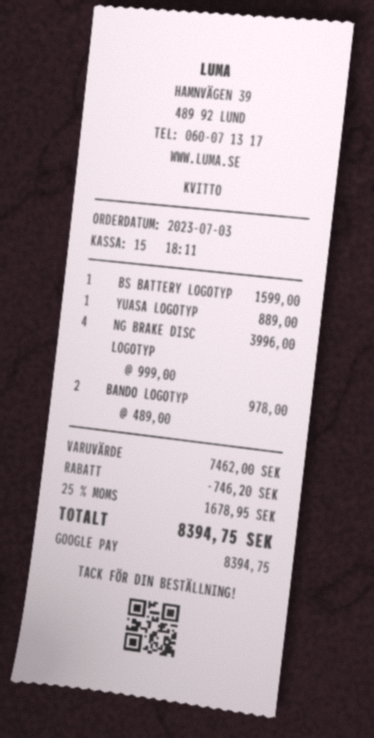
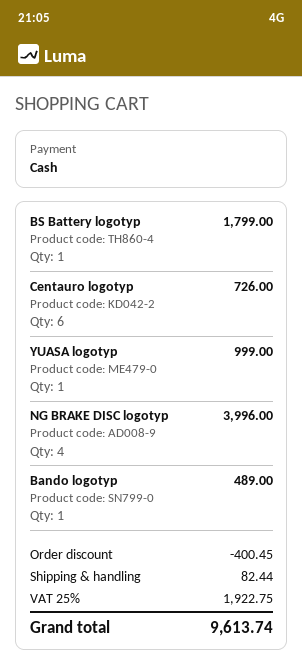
payment method: Google Pay -> cash
BS BATTERY LOGOTYP: 1 for 1599.00 -> 1 for 1799.00
YUASA LOGOTYP: 1 for 889.00 -> 1 for 999.00
BANDO LOGOTYP: 2 for 978.00 -> 1 for 489.00
Centauro logotyp: none -> 6 for 726.00
discount: 746.20 -> 400.45
shipping: none -> 82.44
tax: 25% = 1678.95 -> 25% = 1922.75
total: 8394.75 -> 9613.74

